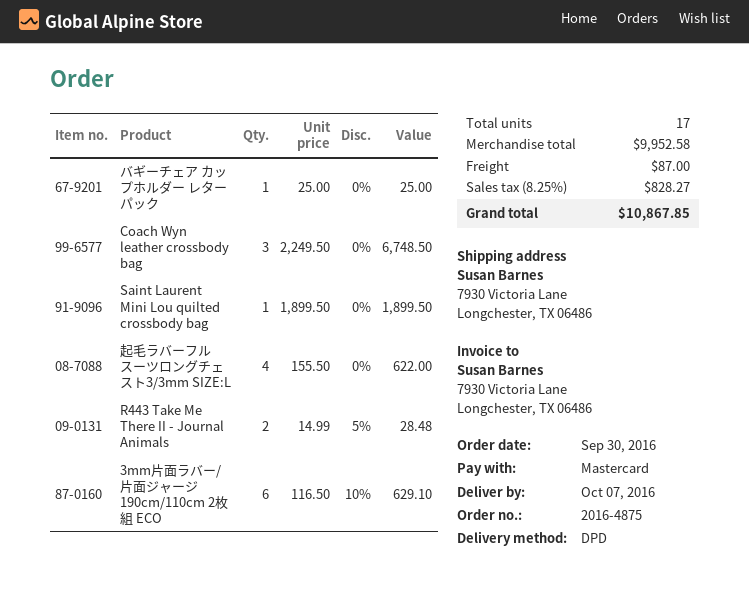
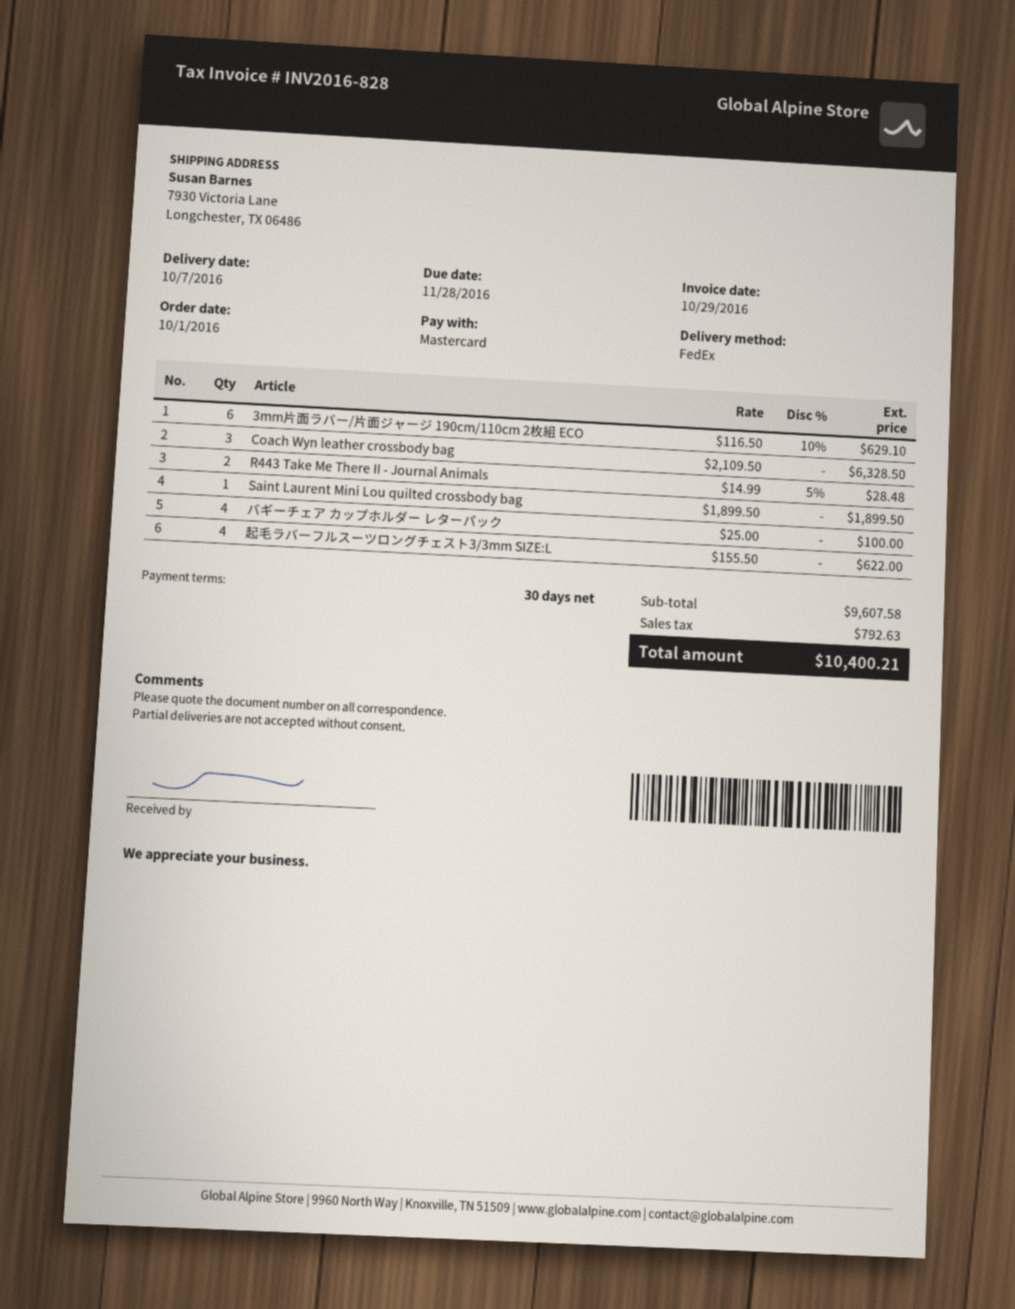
order date: 2016-09-30 -> 2016-10-01
shipping method: DPD -> FedEx
バギーチェア カップホルダー レターパック: 1 x 25.00 = 25.00 -> 4 x 25.00 = 100.00
Coach Wyn leather crossbody bag: 3 x 2249.50 = 6748.50 -> 3 x 2109.50 = 6328.50
subtotal: 9952.58 -> 9607.58
shipping: 87.00 -> none
tax: 828.27 -> 792.63
total: 10867.85 -> 10400.21

